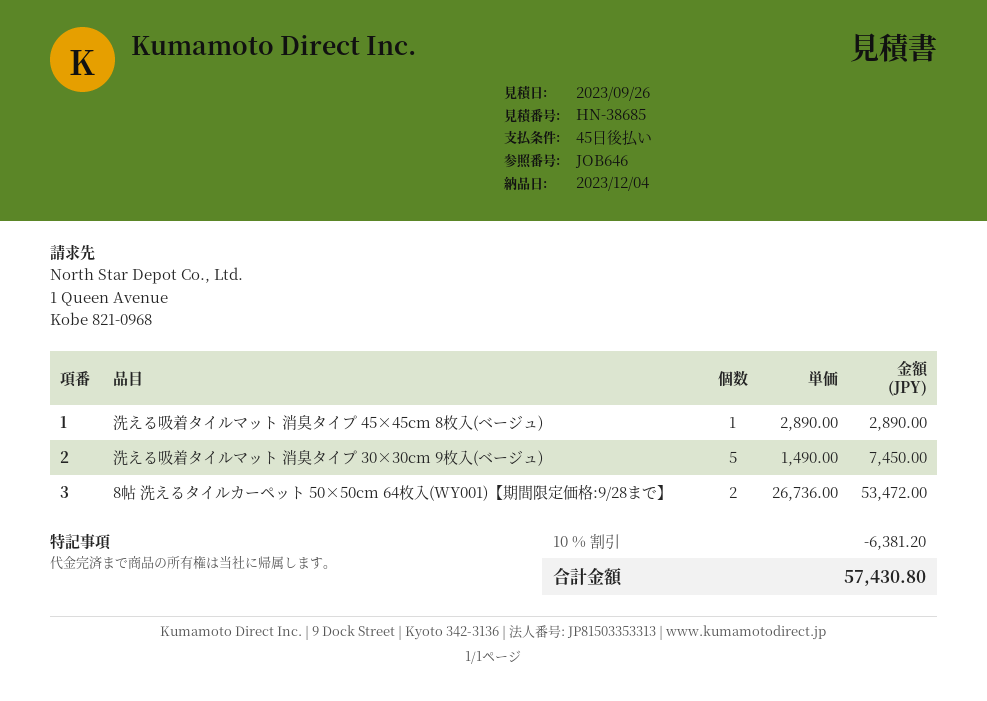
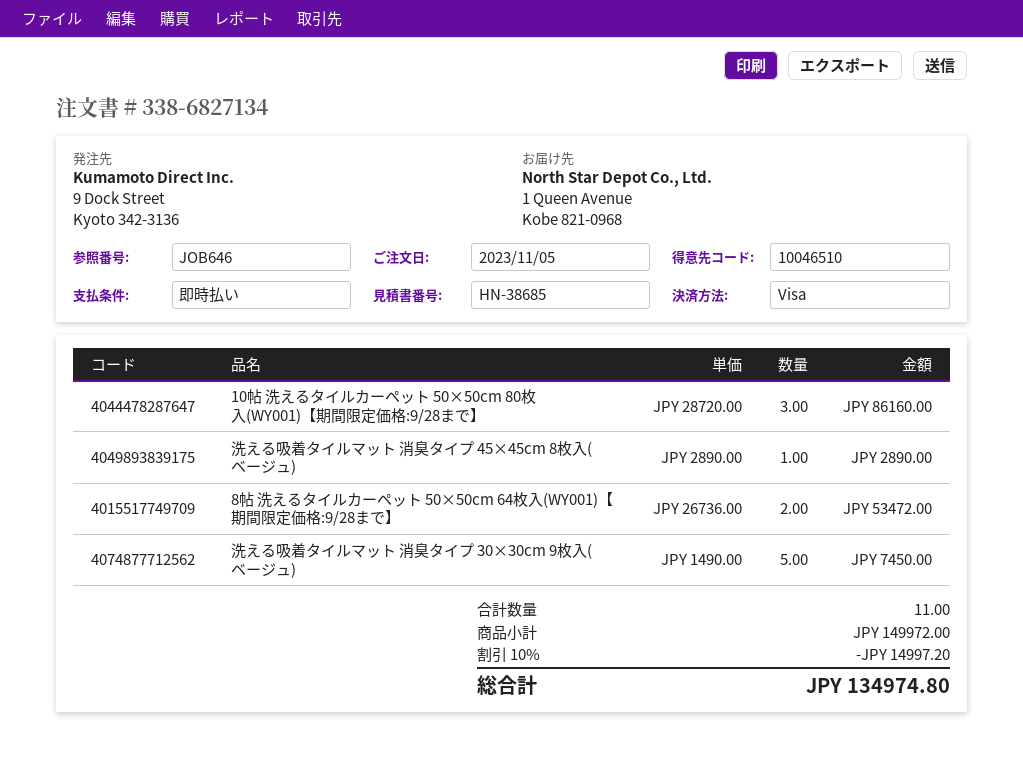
payment terms: 45 days -> on receipt
10帖 洗えるタイルカーペット 50×50cm 80枚入(WY001)【期間限定価格:9/28まで】: none -> 3 x 28720.00 = 86160.00
discount: 10% = 6381.20 -> 10% = 14997.20
total: 57430.80 -> 134974.80

